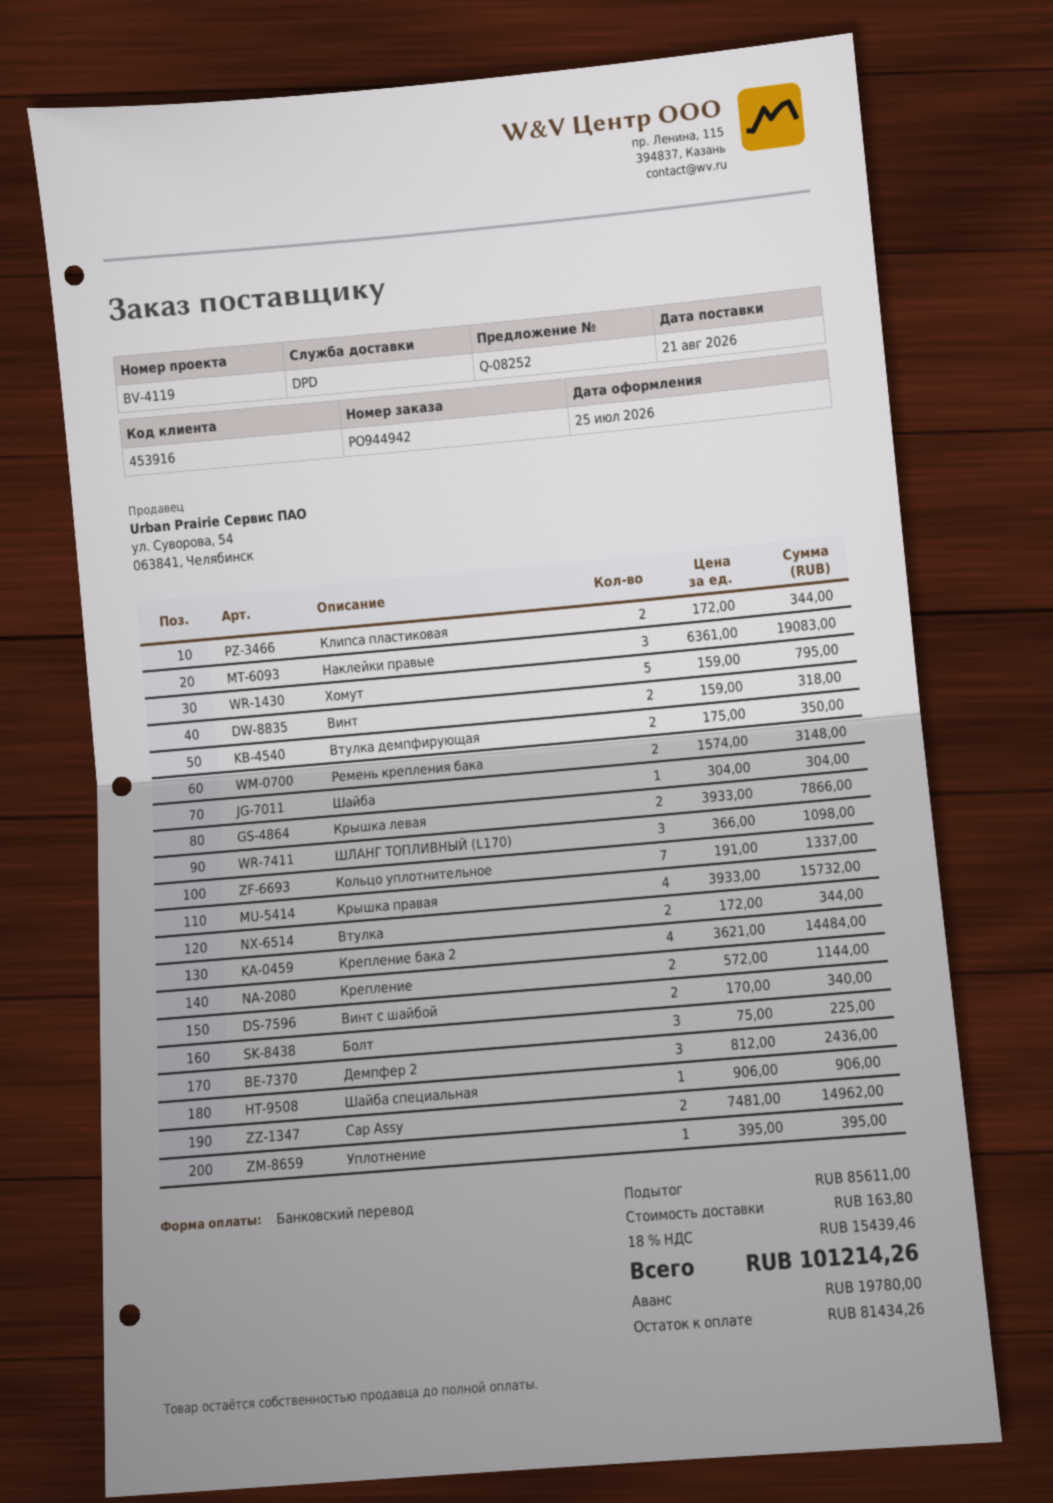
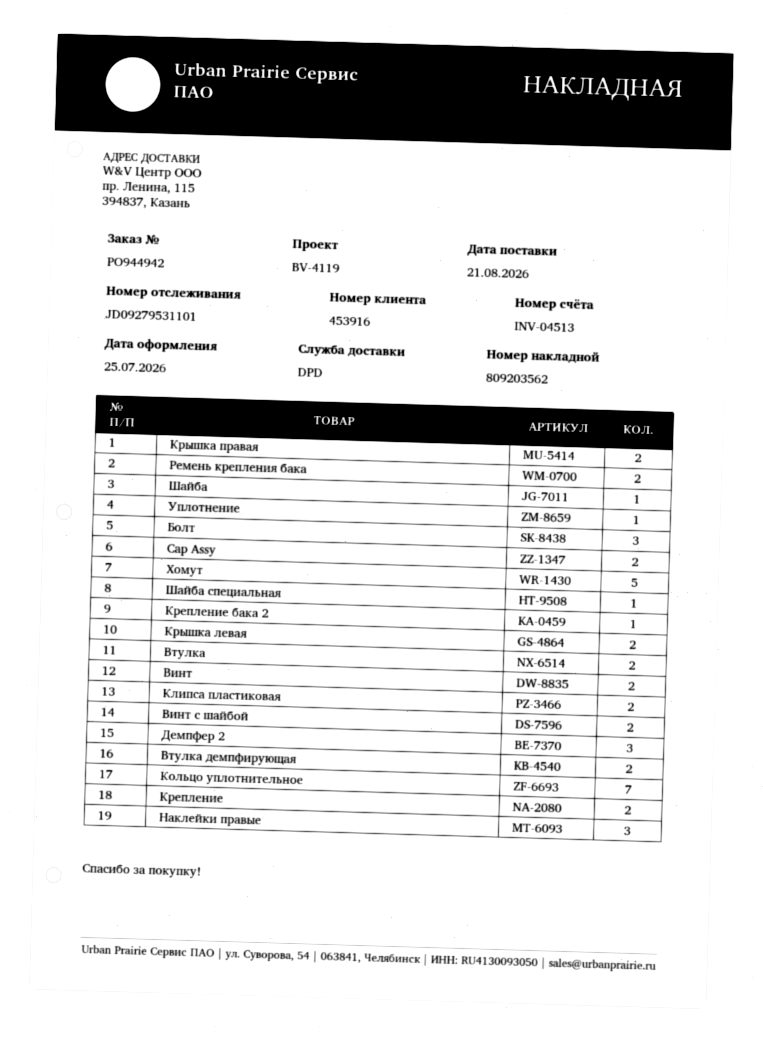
ШЛАНГ ТОПЛИВНЫЙ (L170): 3 -> none
Крышка правая: 4 -> 2
Крепление бака 2: 4 -> 1

